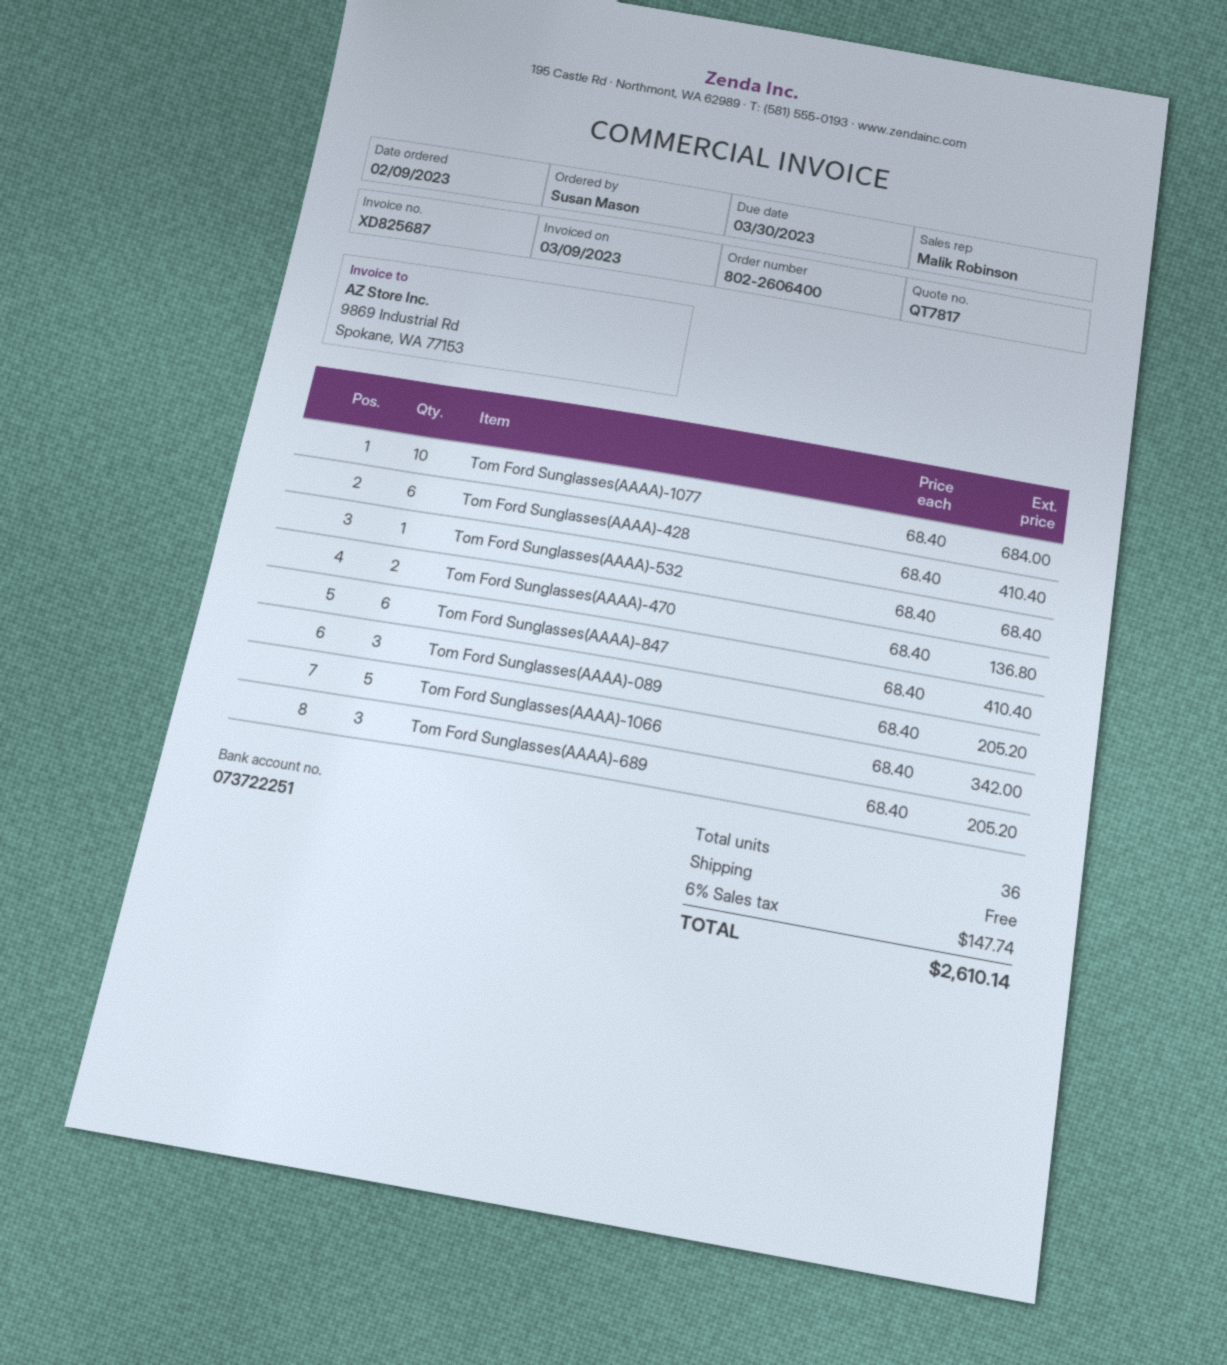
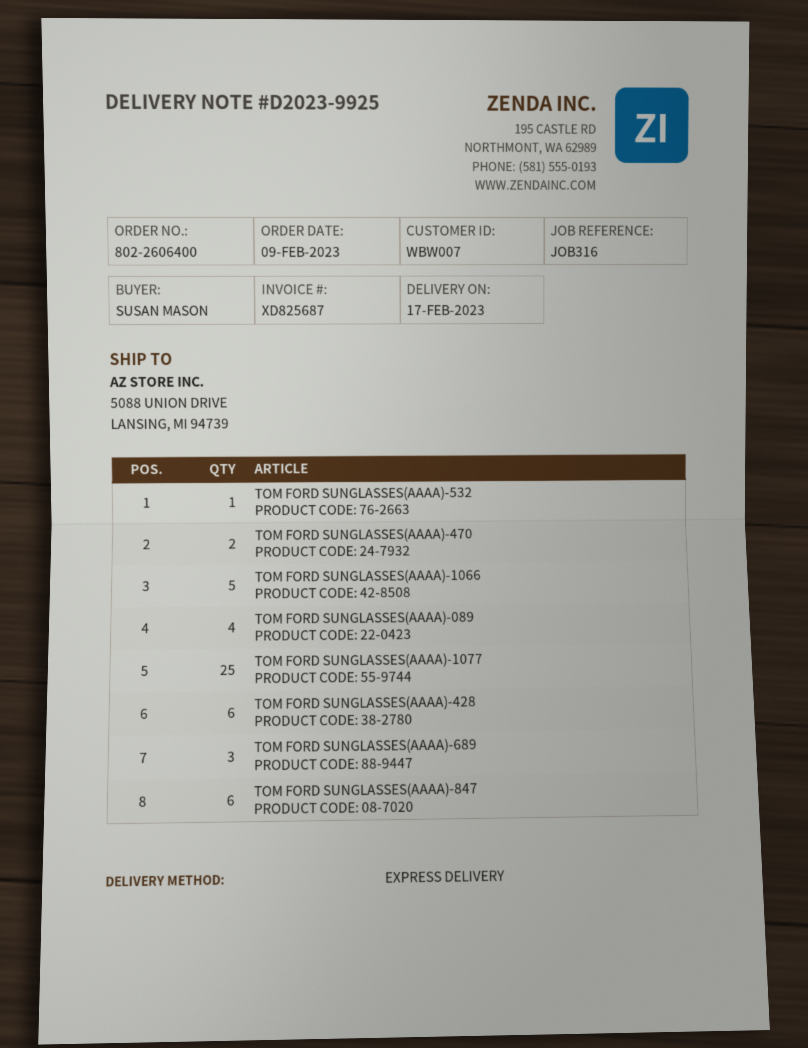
Tom Ford Sunglasses(AAAA)-1077: 10 -> 25
Tom Ford Sunglasses(AAAA)-089: 3 -> 4

